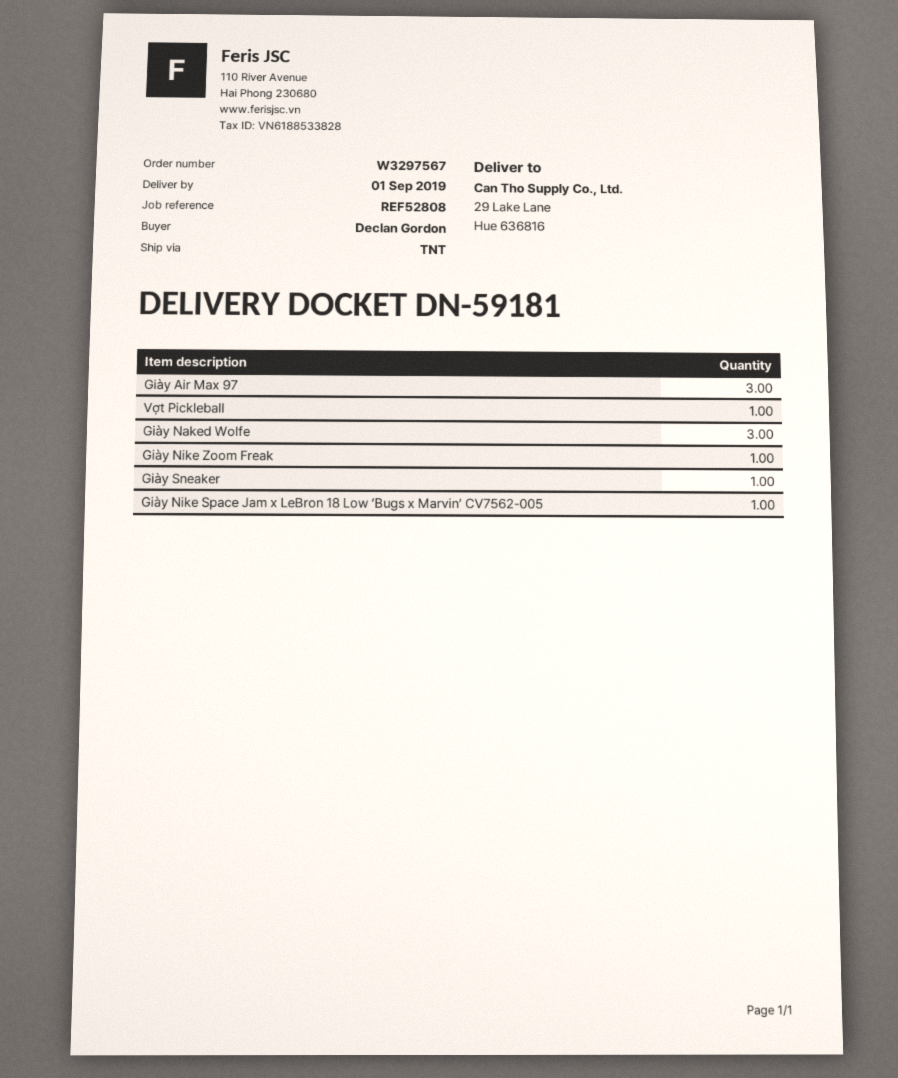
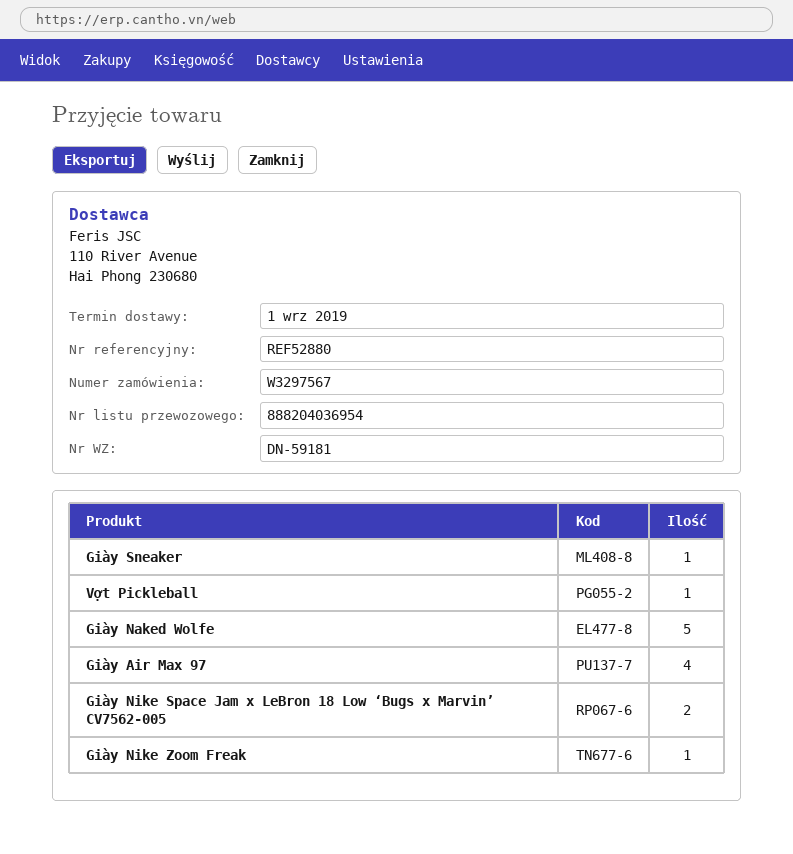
reference: REF52808 -> REF52880
Giày Air Max 97: 3 -> 4
Giày Naked Wolfe: 3 -> 5
Giày Nike Space Jam x LeBron 18 Low ‘Bugs x Marvin’ CV7562-005: 1 -> 2

